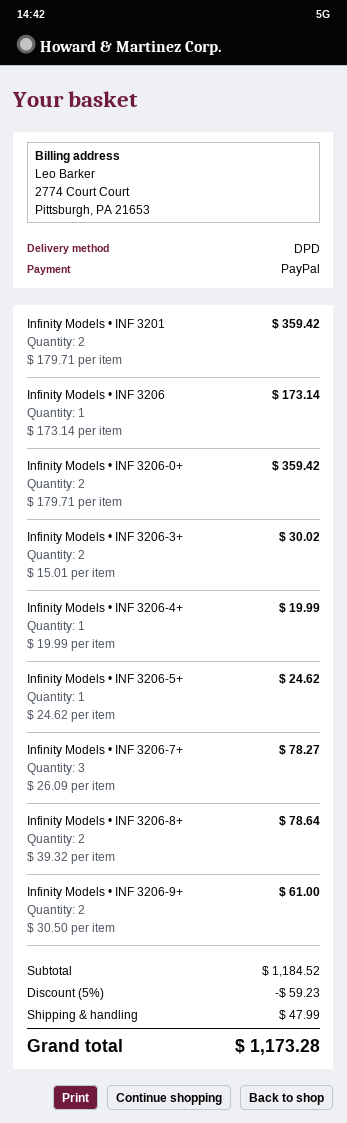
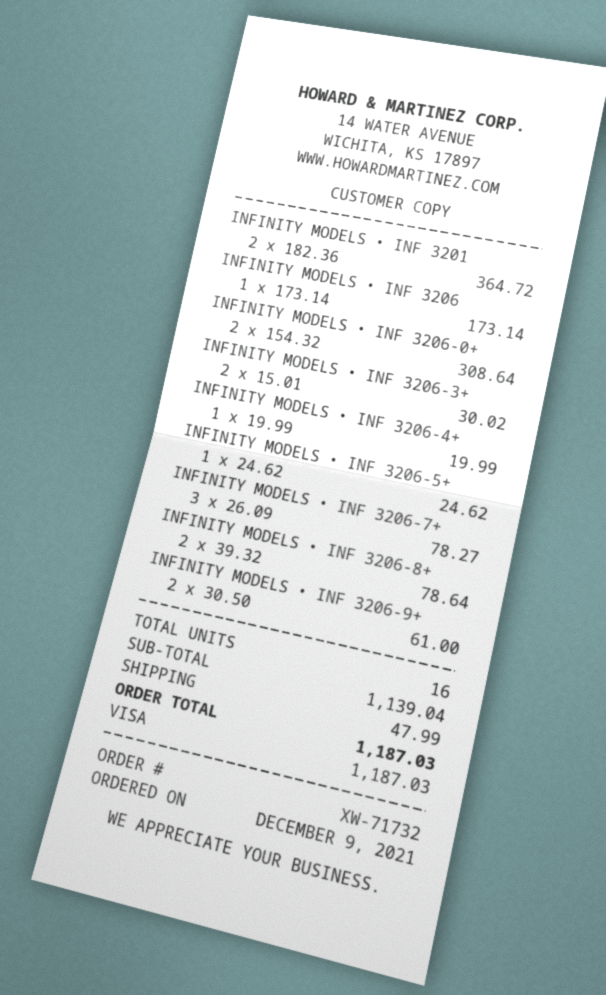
payment method: PayPal -> Visa
Infinity Models • INF 3201: 2 x 179.71 = 359.42 -> 2 x 182.36 = 364.72
Infinity Models • INF 3206-0+: 2 x 179.71 = 359.42 -> 2 x 154.32 = 308.64
subtotal: 1184.52 -> 1139.04
discount: 5% = 59.23 -> none
total: 1173.28 -> 1187.03

